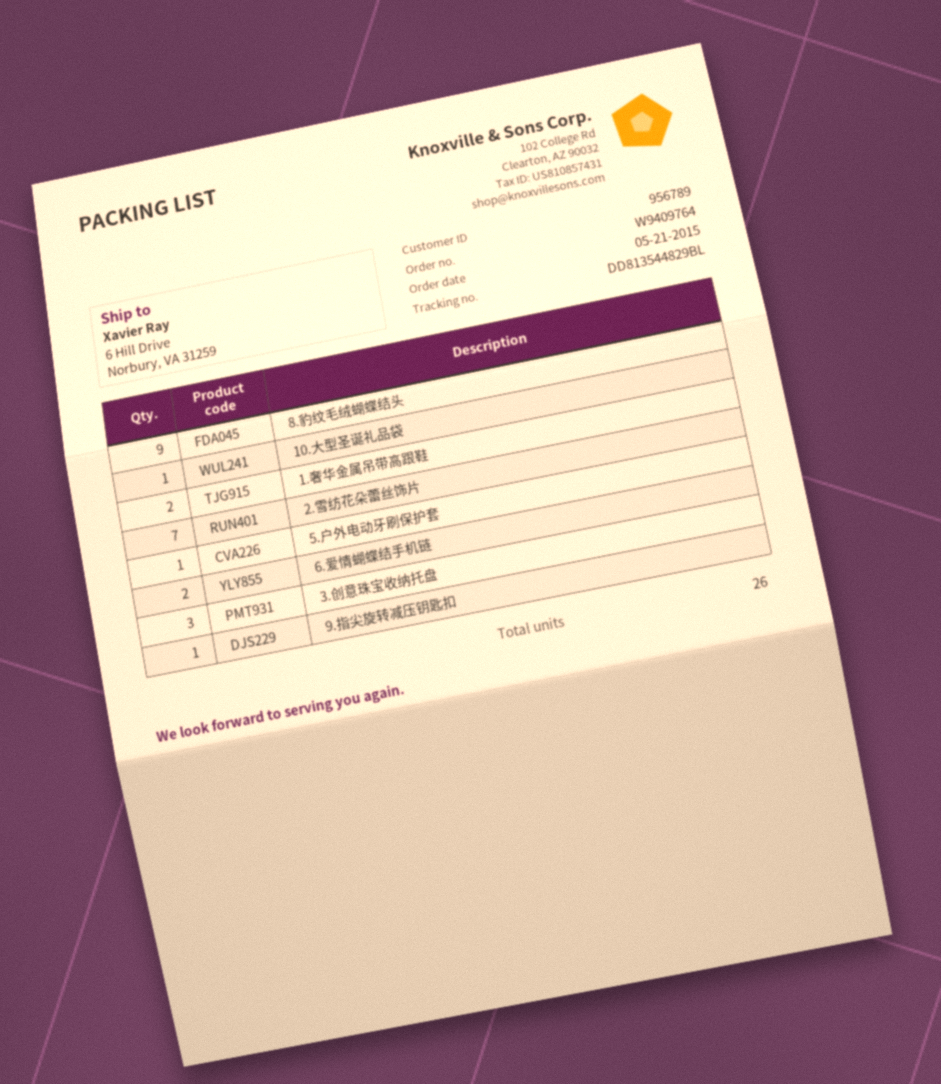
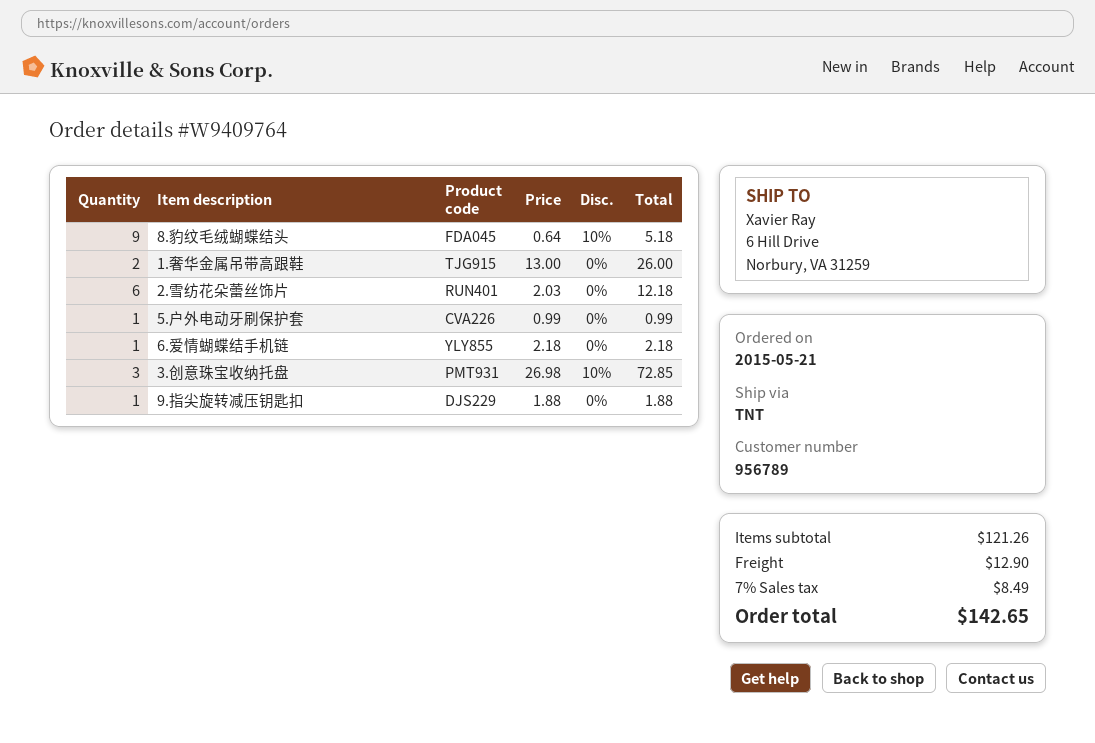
10.大型圣诞礼品袋: 1 -> none
2.雪纺花朵蕾丝饰片: 7 -> 6
6.爱情蝴蝶结手机链: 2 -> 1

